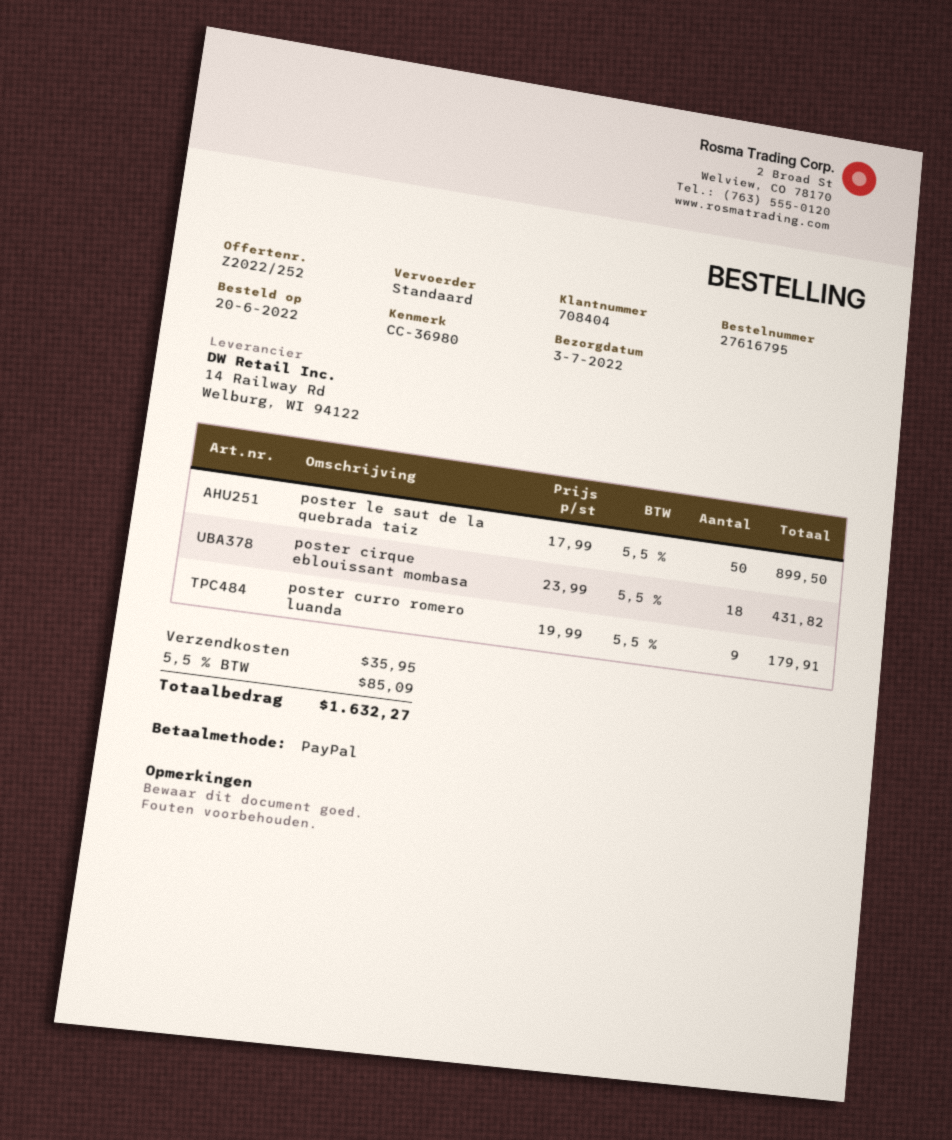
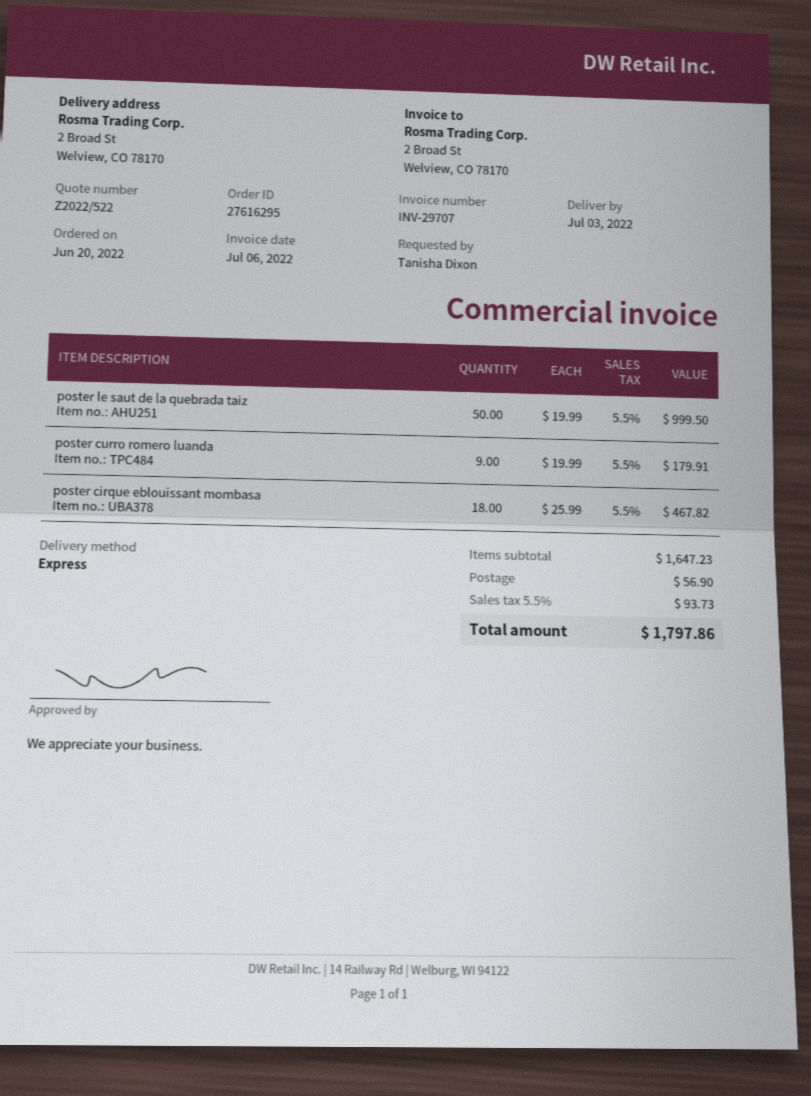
quote number: Z2022/252 -> Z2022/522
order number: 27616795 -> 27616295
shipping method: standard -> express
poster le saut de la quebrada taiz: 50 x 17.99 = 899.50 -> 50 x 19.99 = 999.50
poster cirque eblouissant mombasa: 18 x 23.99 = 431.82 -> 18 x 25.99 = 467.82
shipping: 35.95 -> 56.90
tax: 5.5% = 85.09 -> 5.5% = 93.73
total: 1632.27 -> 1797.86

